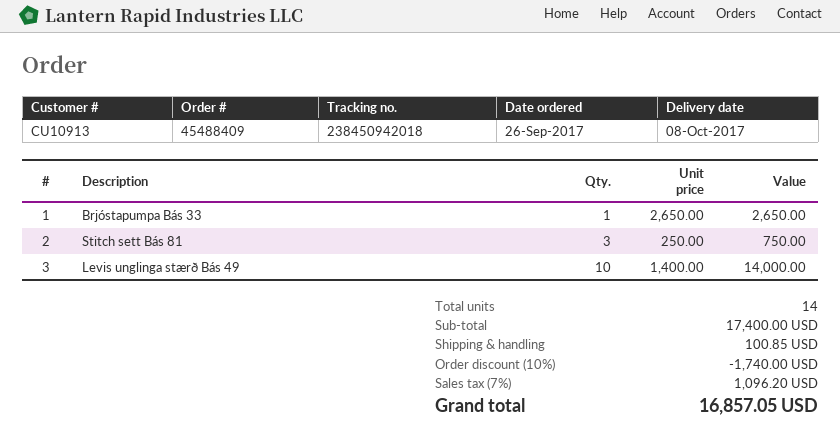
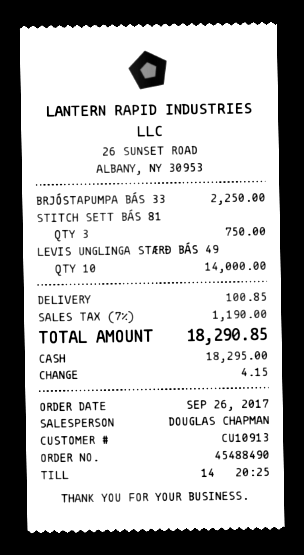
order number: 45488409 -> 45488490
Brjóstapumpa Bás 33: 1 for 2650.00 -> 1 for 2250.00
discount: 10% = 1740.00 -> none
tax: 7% = 1096.20 -> 7% = 1190.00
total: 16857.05 -> 18290.85

